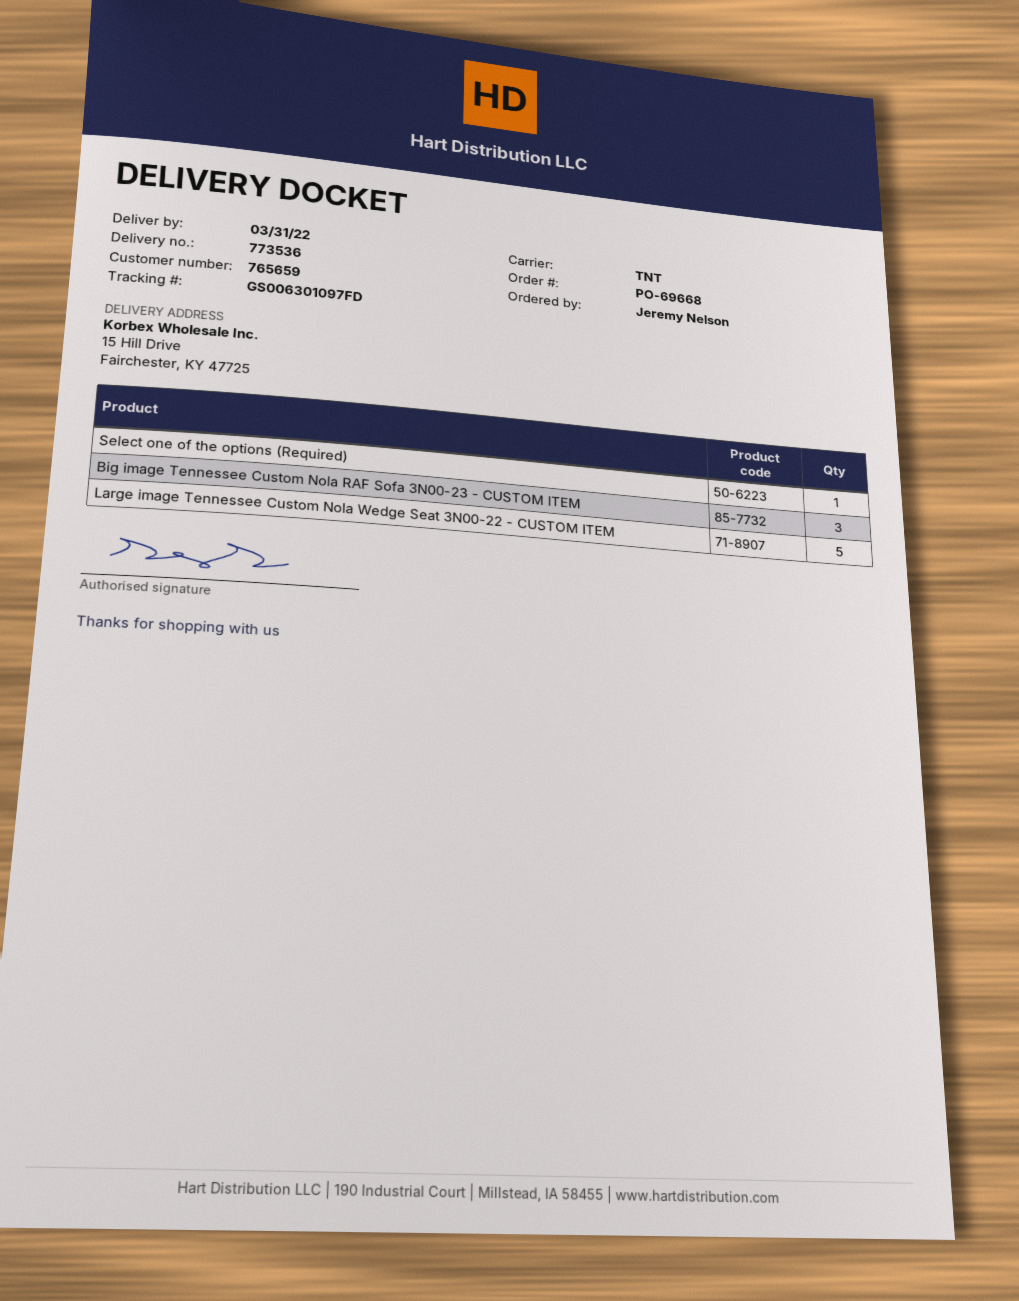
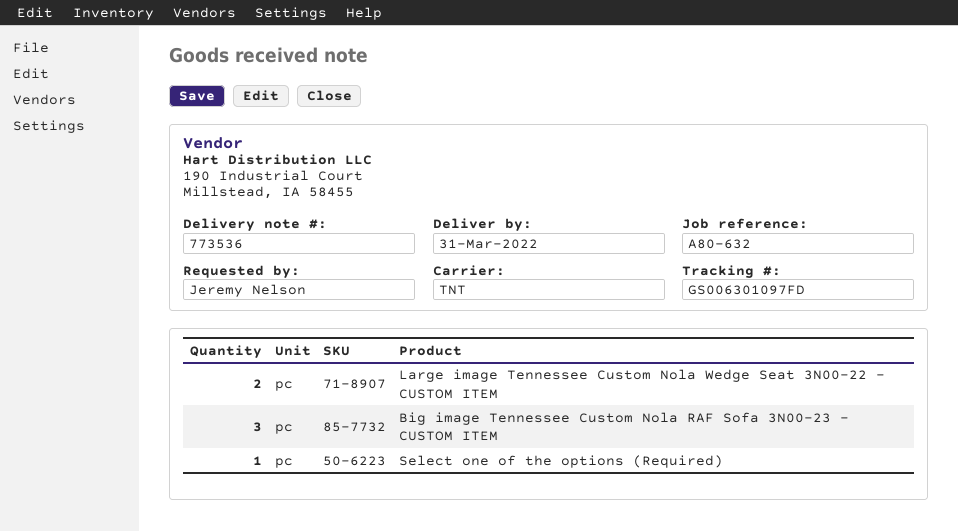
Large image Tennessee Custom Nola Wedge Seat 3N00-22 - CUSTOM ITEM: 5 -> 2

